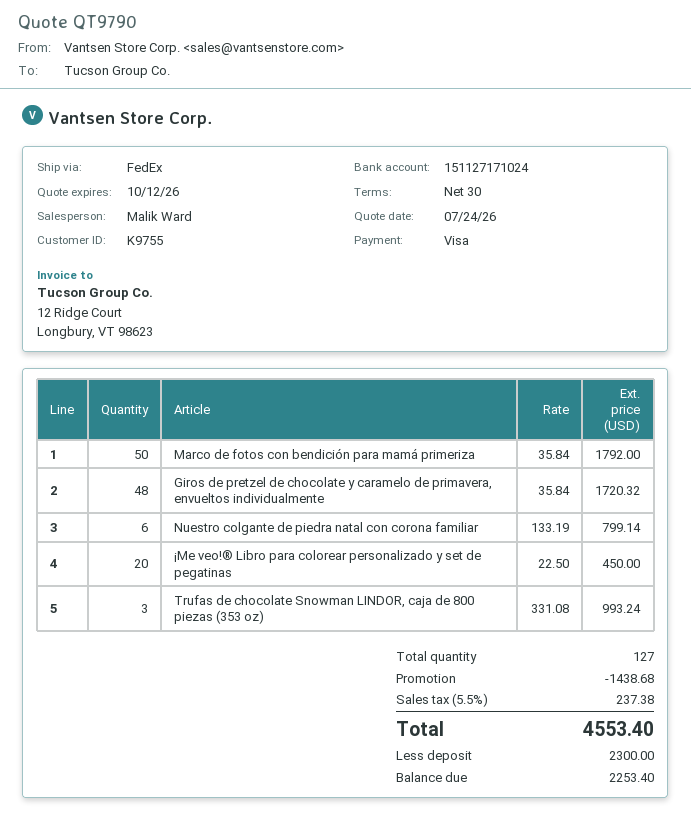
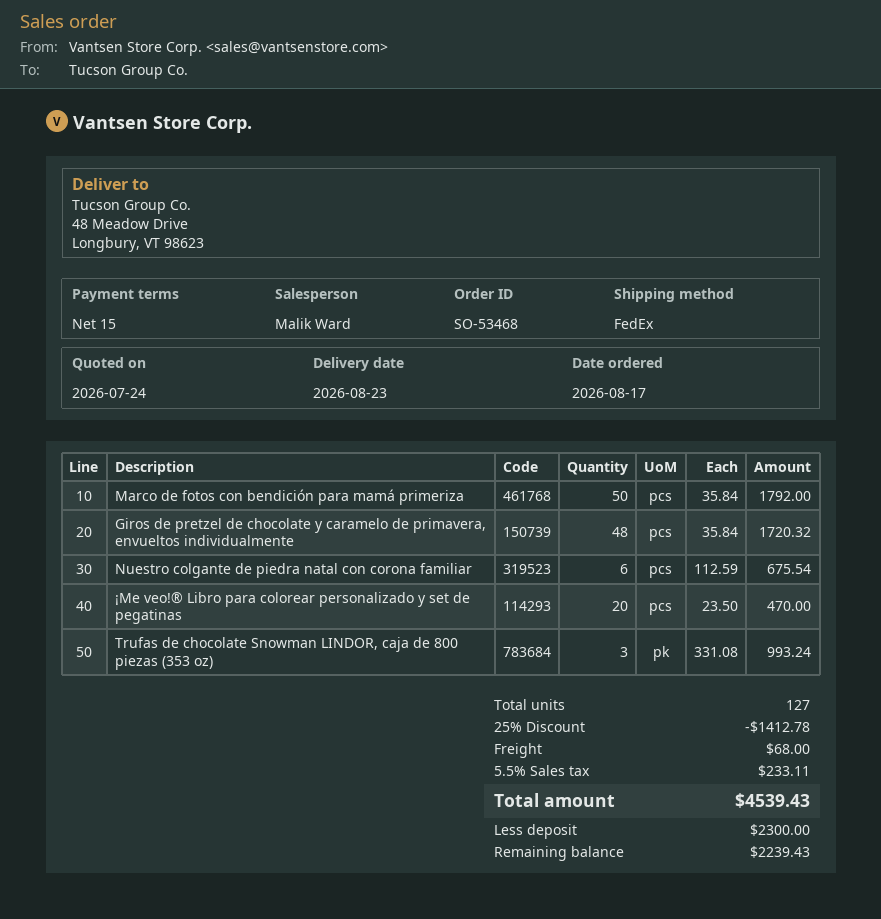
payment terms: 30 days -> 15 days
Nuestro colgante de piedra natal con corona familiar: 6 x 133.19 = 799.14 -> 6 x 112.59 = 675.54
¡Me veo!® Libro para colorear personalizado y set de pegatinas: 20 x 22.50 = 450.00 -> 20 x 23.50 = 470.00
discount: 1438.68 -> 1412.78
shipping: none -> 68.00
tax: 5.5% = 237.38 -> 5.5% = 233.11
total: 4553.40 -> 4539.43
balance: 2253.40 -> 2239.43

